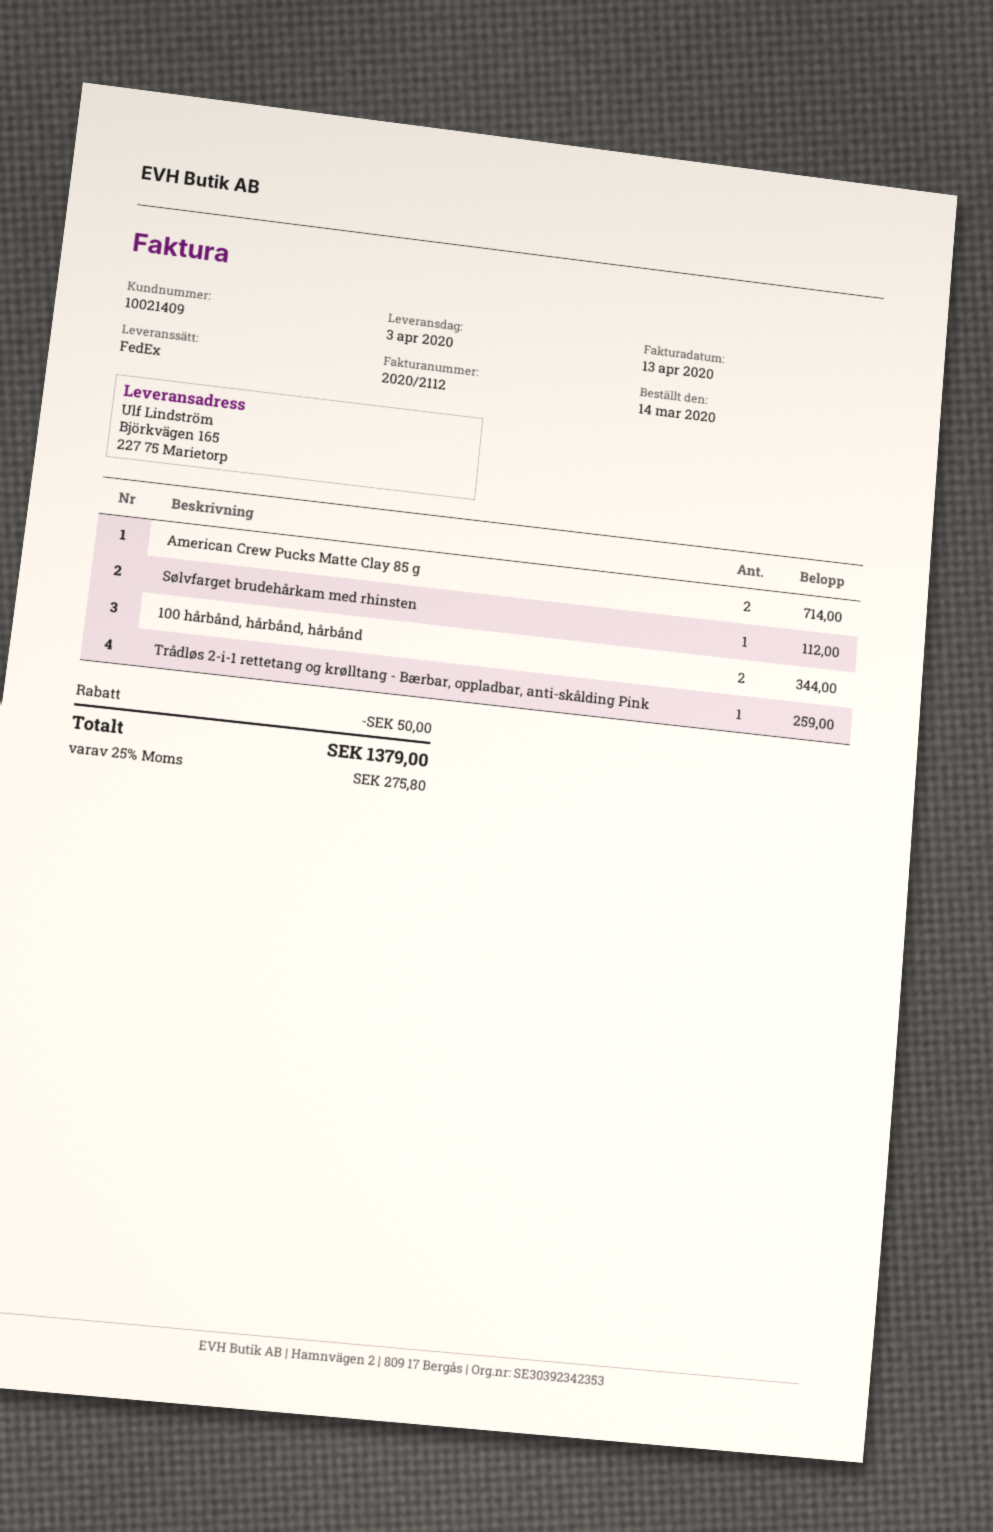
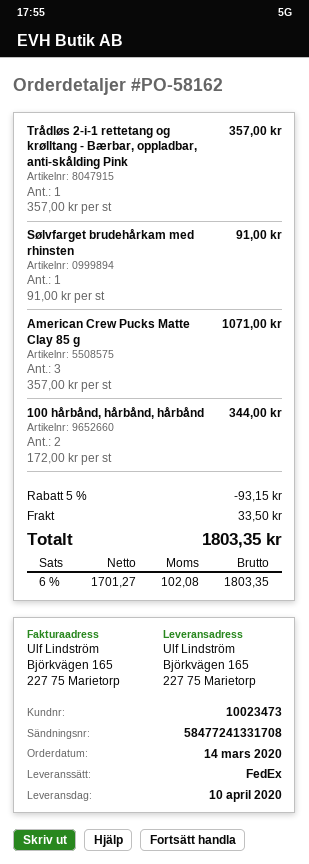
delivery date: 2020-04-03 -> 2020-04-10
customer number: 10021409 -> 10023473
American Crew Pucks Matte Clay 85 g: 2 for 714.00 -> 3 for 1071.00
Sølvfarget brudehårkam med rhinsten: 1 for 112.00 -> 1 for 91.00
Trådløs 2-i-1 rettetang og krølltang - Bærbar, oppladbar, anti-skålding Pink: 1 for 259.00 -> 1 for 357.00
discount: 50.00 -> 93.15
shipping: none -> 33.50
tax: 25% = 275.80 -> 6% = 102.08
total: 1379.00 -> 1803.35

